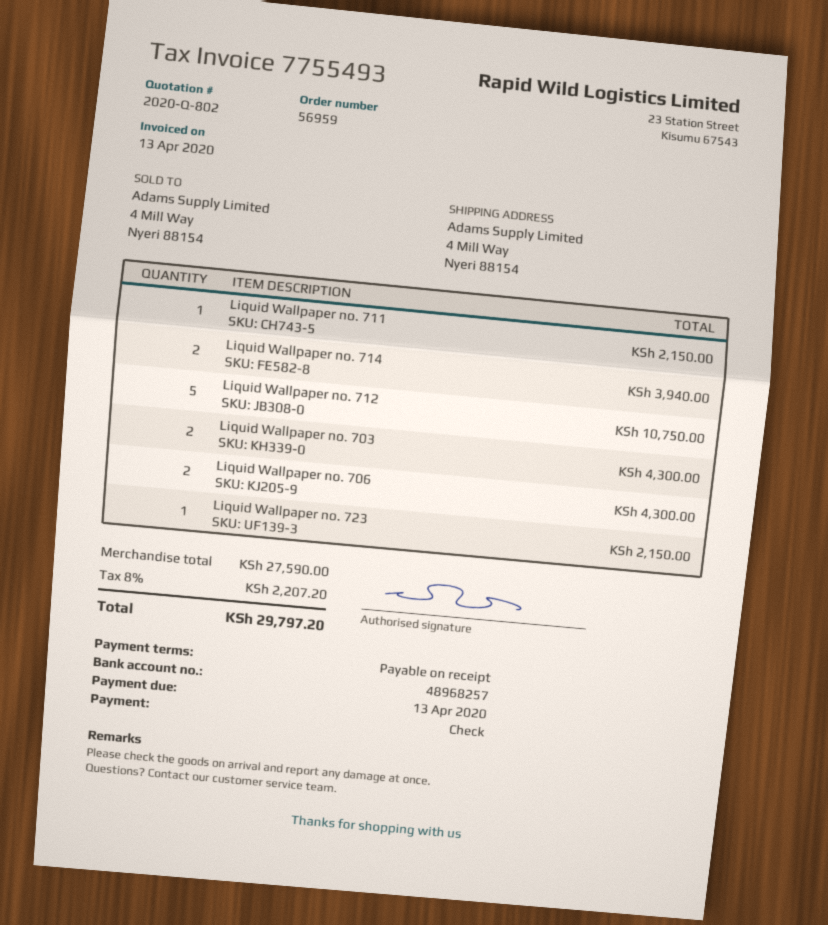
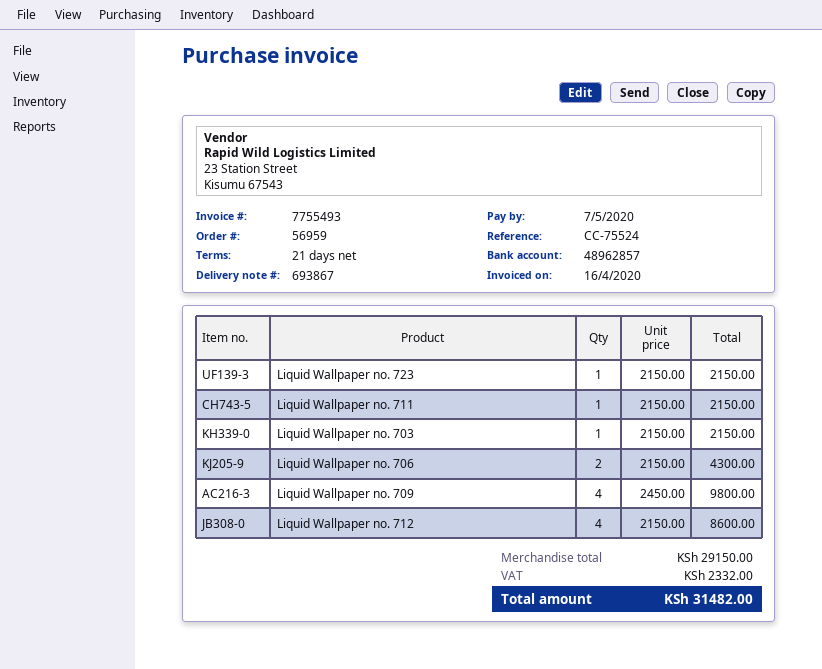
invoice date: 2020-04-13 -> 2020-04-16
payment terms: on receipt -> 21 days
due date: 2020-04-13 -> 2020-05-07
bank account: 48968257 -> 48962857
Liquid Wallpaper no. 714: 2 for 3940.00 -> none
Liquid Wallpaper no. 712: 5 for 10750.00 -> 4 for 8600.00
Liquid Wallpaper no. 703: 2 for 4300.00 -> 1 for 2150.00
Liquid Wallpaper no. 709: none -> 4 for 9800.00
subtotal: 27590.00 -> 29150.00
tax: 2207.20 -> 2332.00
total: 29797.20 -> 31482.00

